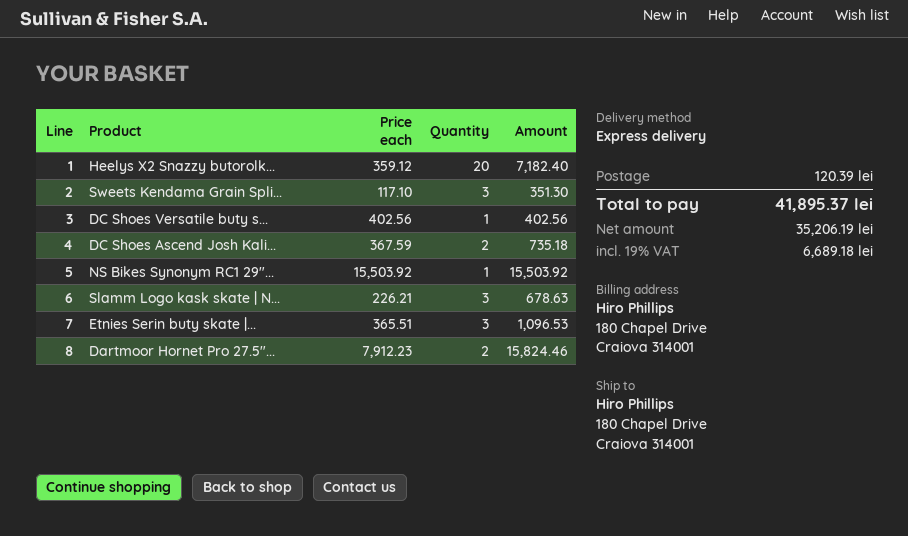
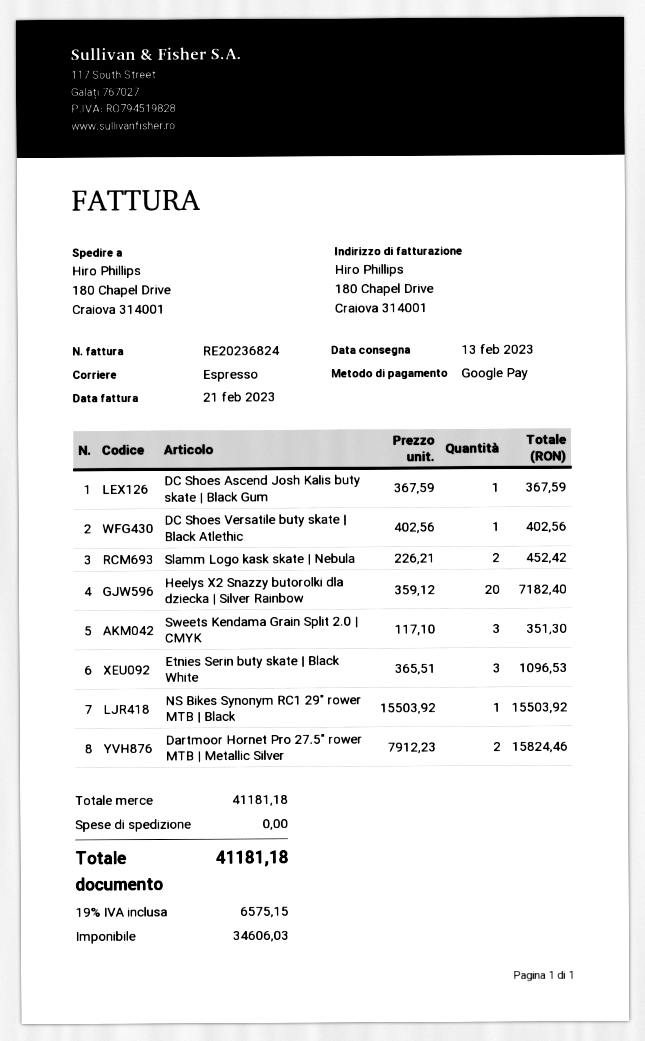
DC Shoes Ascend Josh Kali...: 2 x 367.59 = 735.18 -> 1 x 367.59 = 367.59
Slamm Logo kask skate | N...: 3 x 226.21 = 678.63 -> 2 x 226.21 = 452.42
shipping: 120.39 -> 0.00
net: 35206.19 -> 34606.03
tax: 19% = 6689.18 -> 19% = 6575.15
total: 41895.37 -> 41181.18

